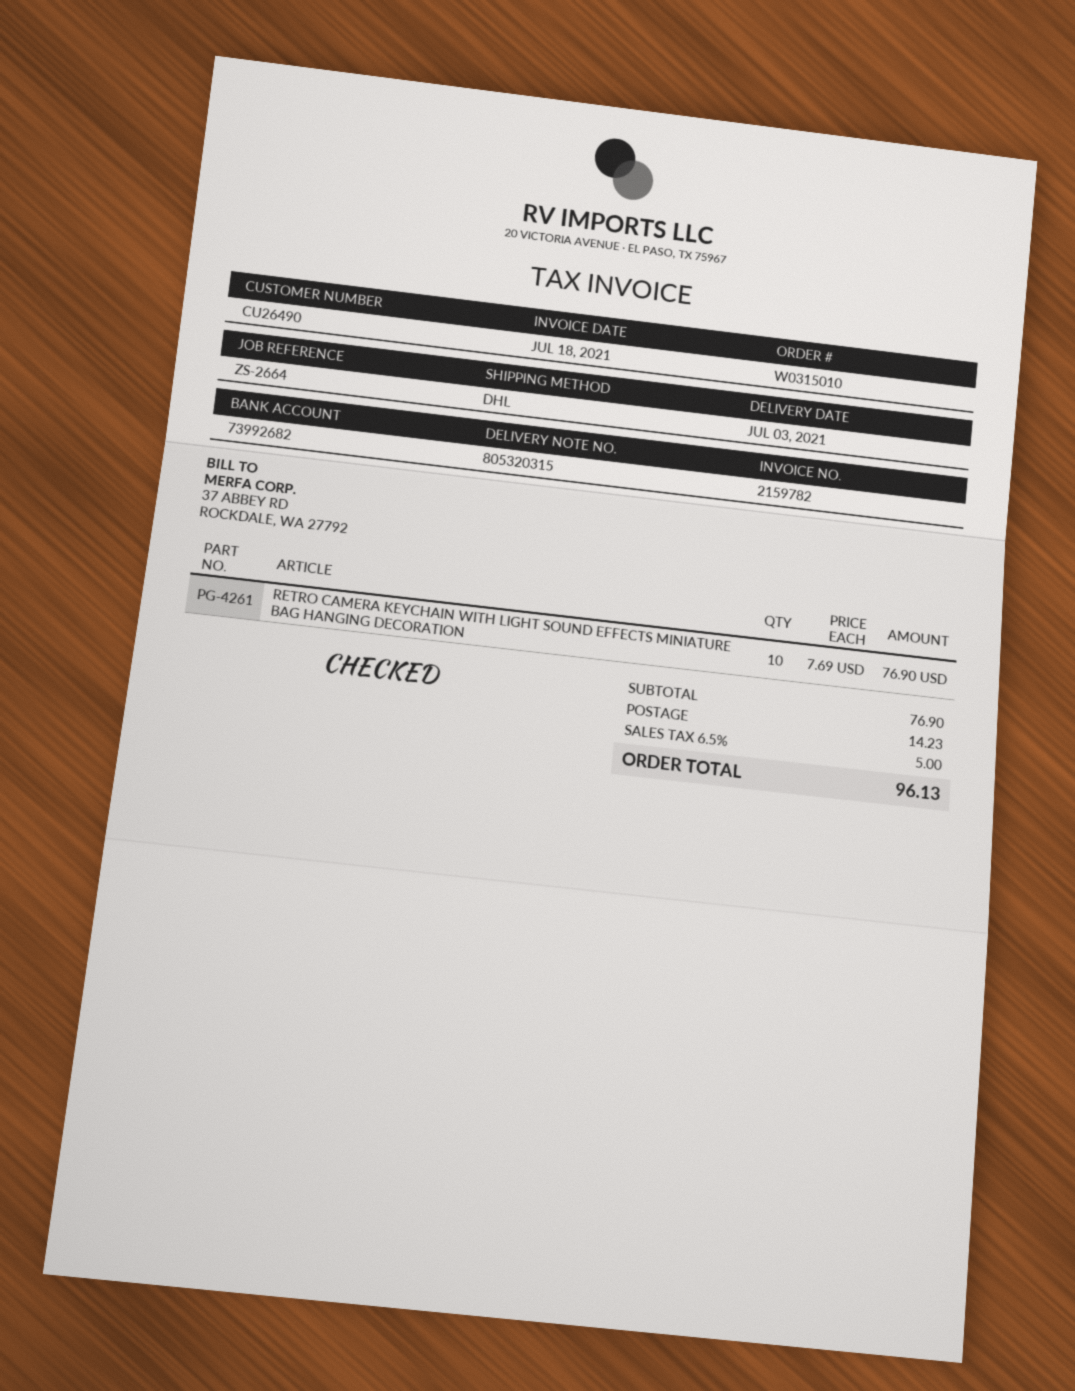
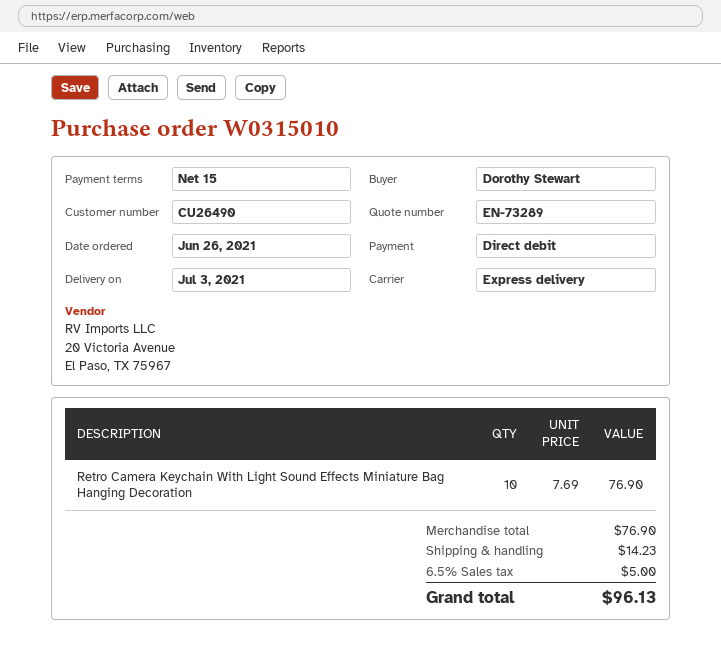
shipping method: DHL -> express

